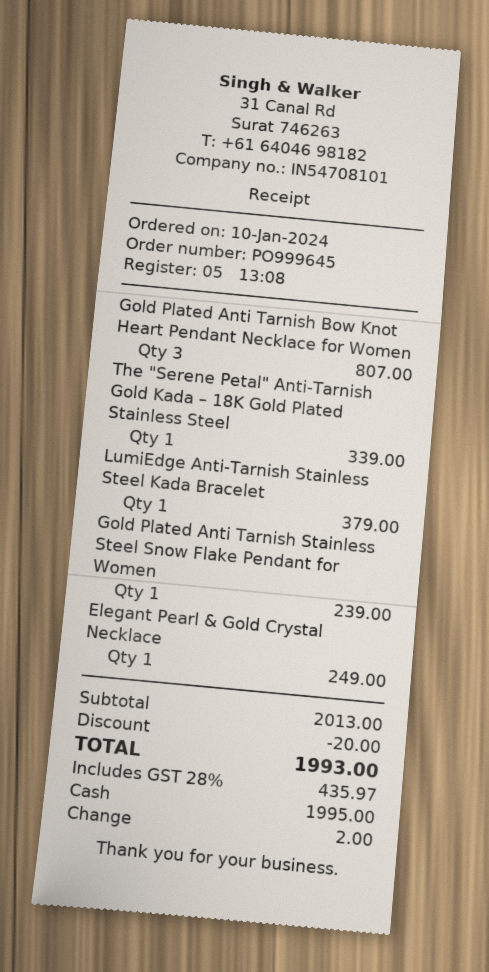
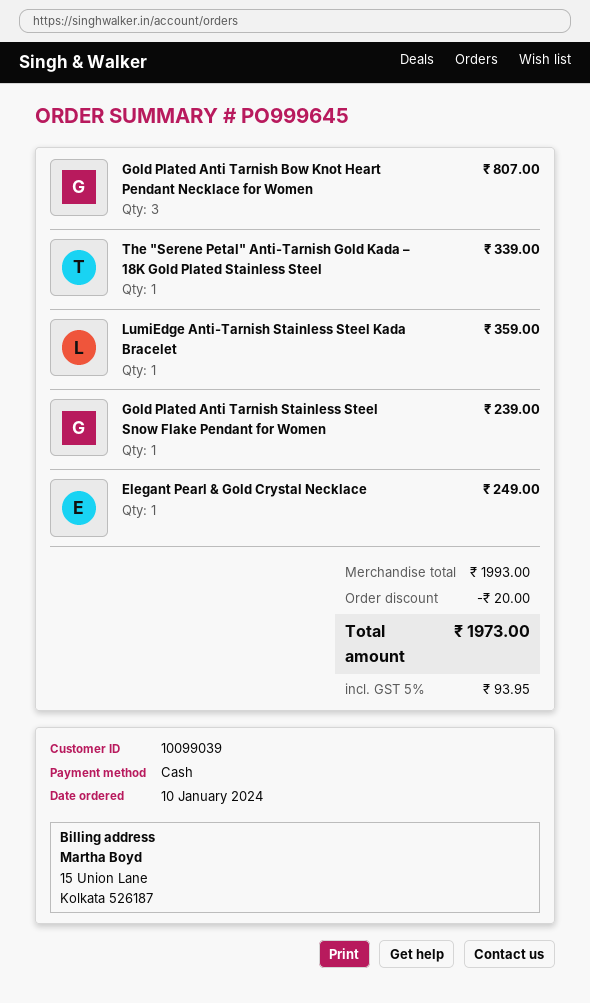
LumiEdge Anti-Tarnish Stainless Steel Kada Bracelet: 1 for 379.00 -> 1 for 359.00
subtotal: 2013.00 -> 1993.00
tax: 28% = 435.97 -> 5% = 93.95
total: 1993.00 -> 1973.00

